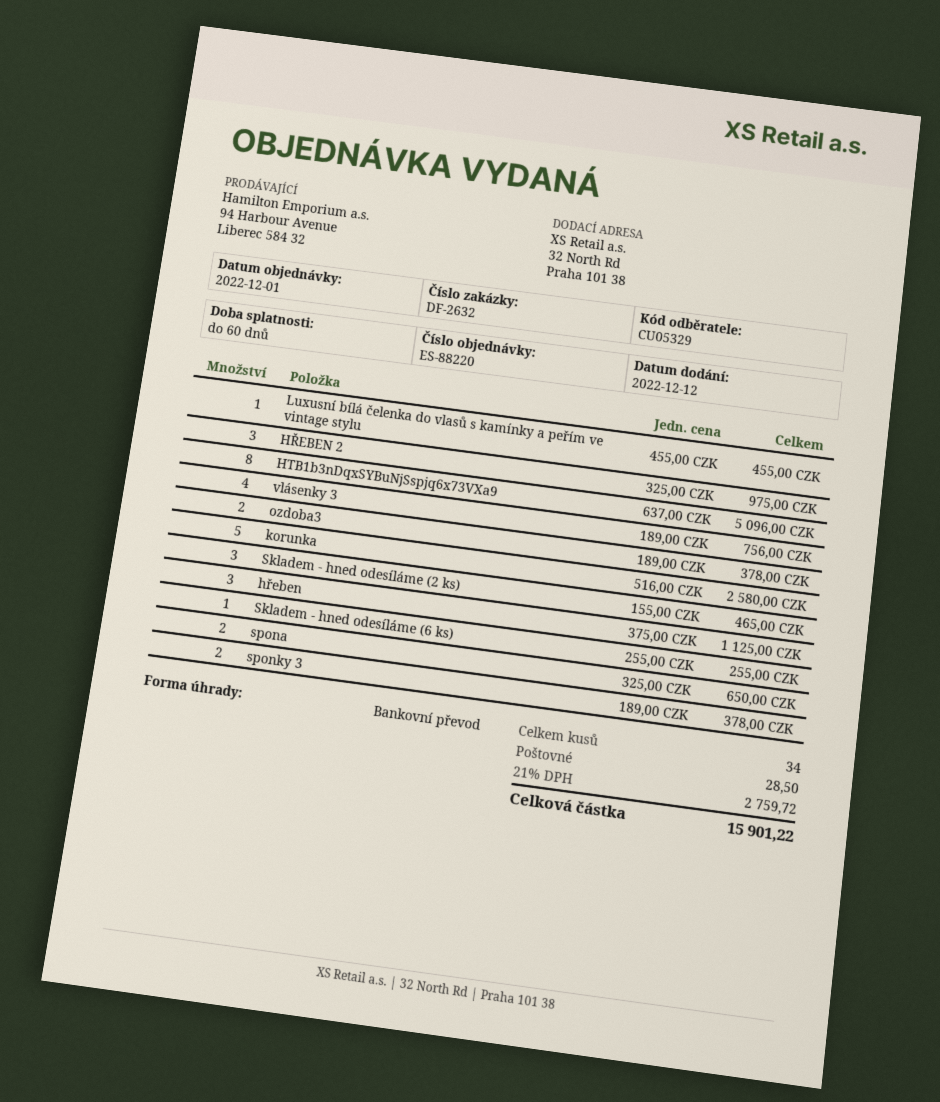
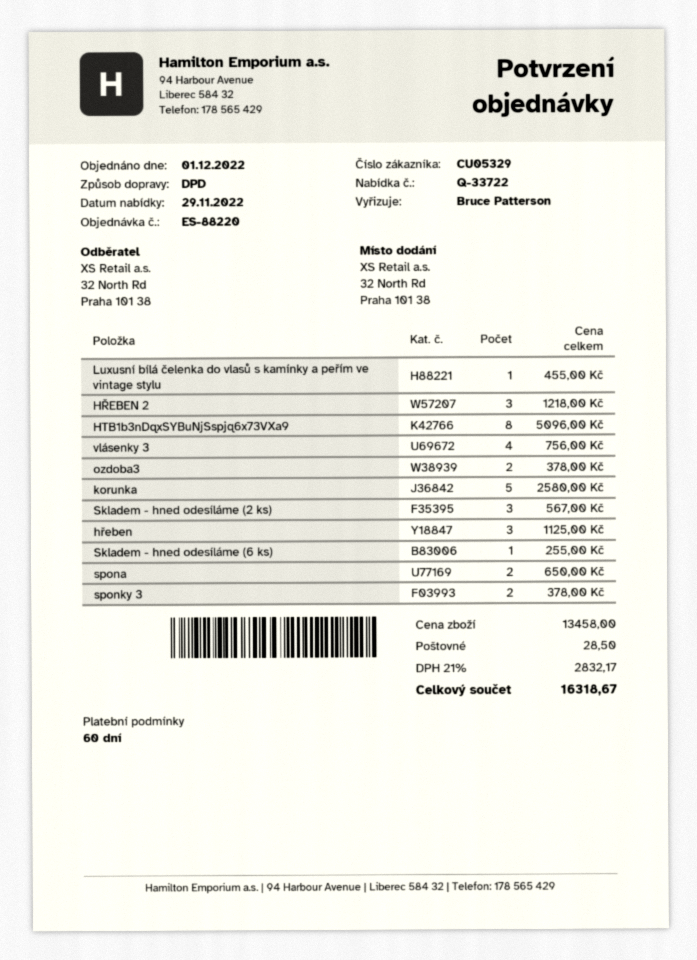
HŘEBEN 2: 3 for 975.00 -> 3 for 1218.00
Skladem - hned odesíláme (2 ks): 3 for 465.00 -> 3 for 567.00
tax: 21% = 2759.72 -> 21% = 2832.17
total: 15901.22 -> 16318.67

